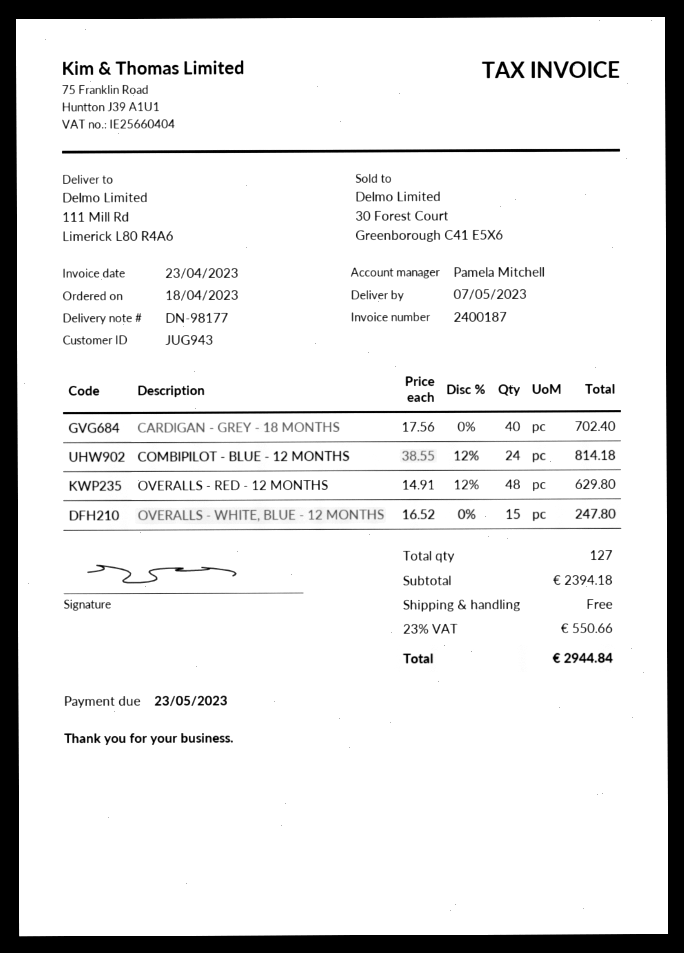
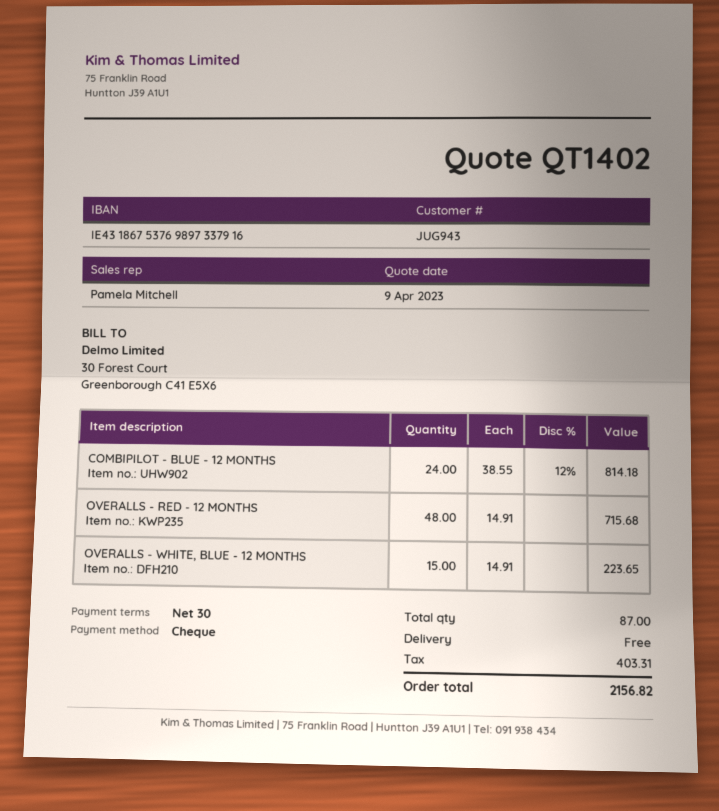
CARDIGAN - GREY - 18 MONTHS: 40 x 17.56 = 702.40 -> none
OVERALLS - RED - 12 MONTHS: 48 x 14.91 - 12% = 629.80 -> 48 x 14.91 = 715.68
OVERALLS - WHITE, BLUE - 12 MONTHS: 15 x 16.52 = 247.80 -> 15 x 14.91 = 223.65
total quantity: 127 -> 87
tax: 550.66 -> 403.31
total: 2944.84 -> 2156.82

